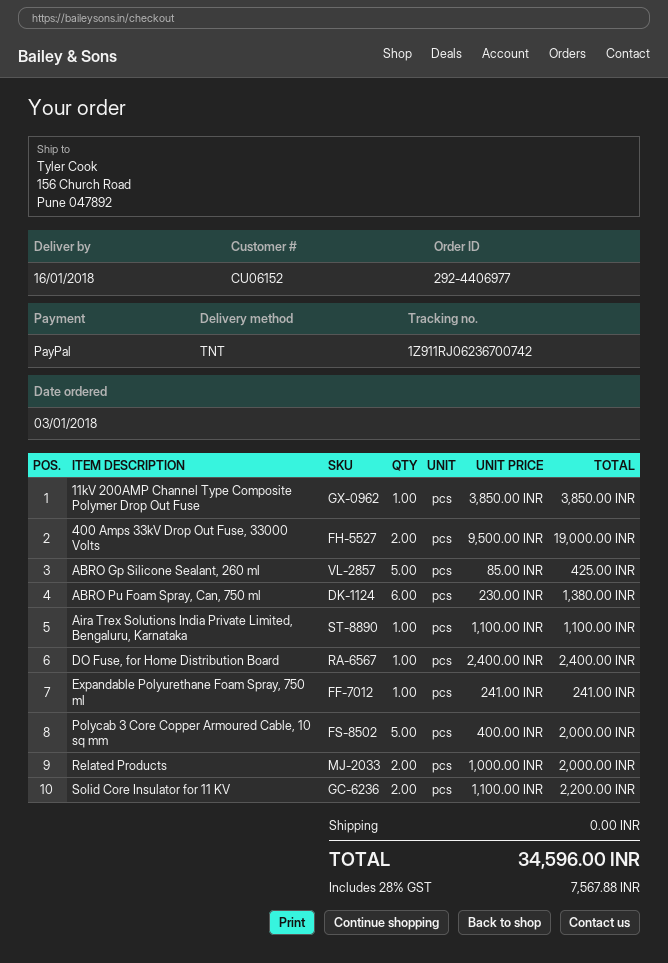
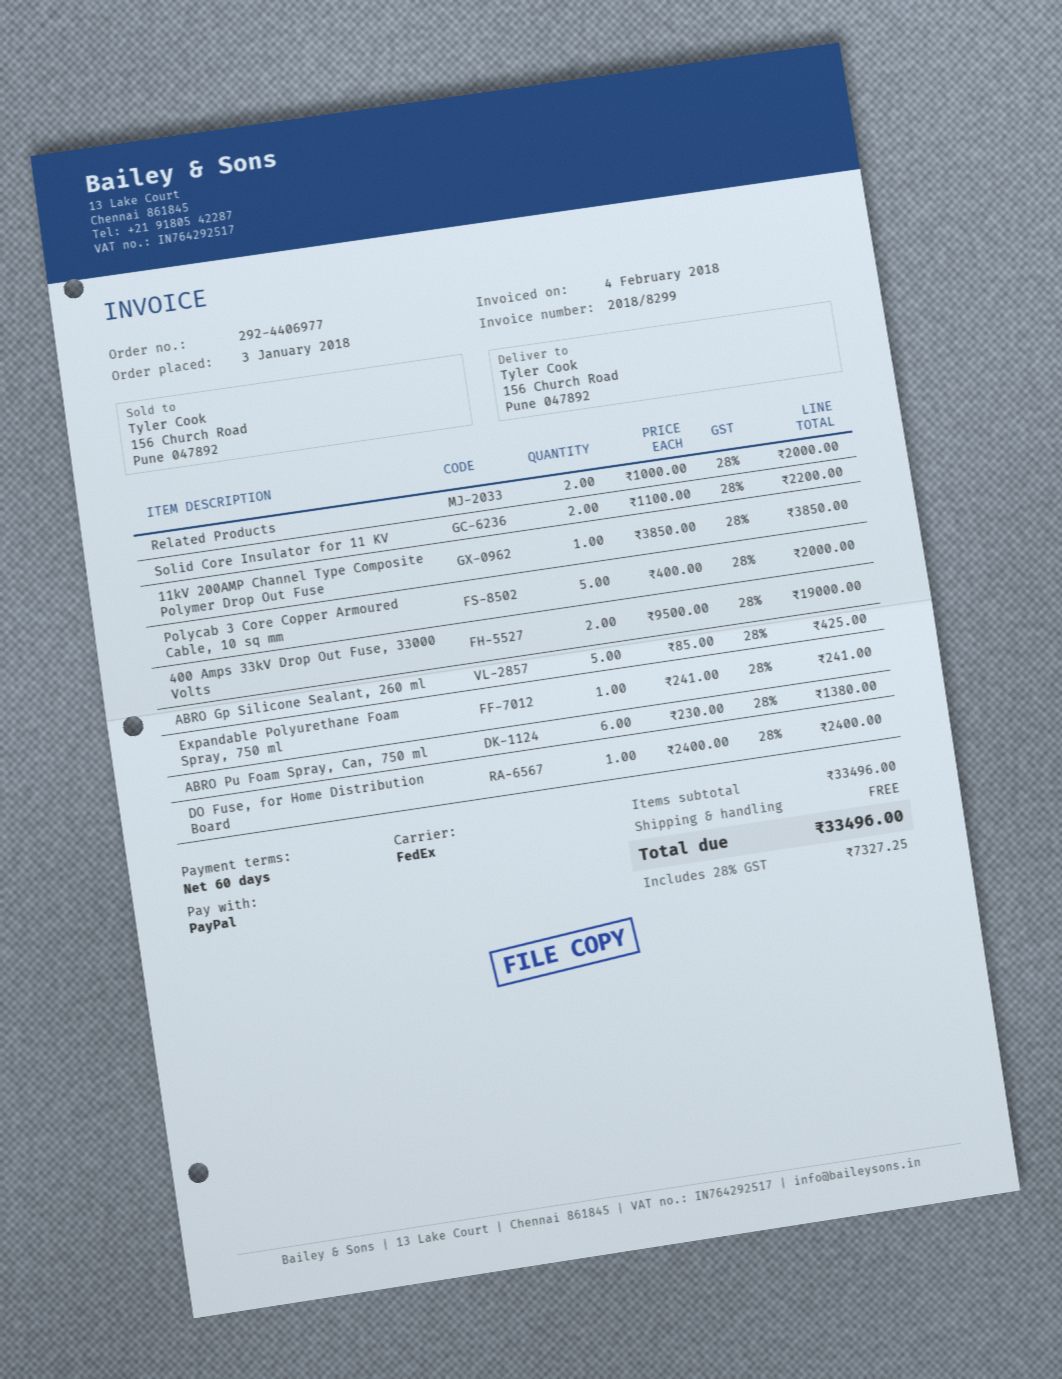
shipping method: TNT -> FedEx
Aira Trex Solutions India Private Limited, Bengaluru, Karnataka: 1 x 1100.00 = 1100.00 -> none
tax: 28% = 7567.88 -> 28% = 7327.25
total: 34596.00 -> 33496.00

